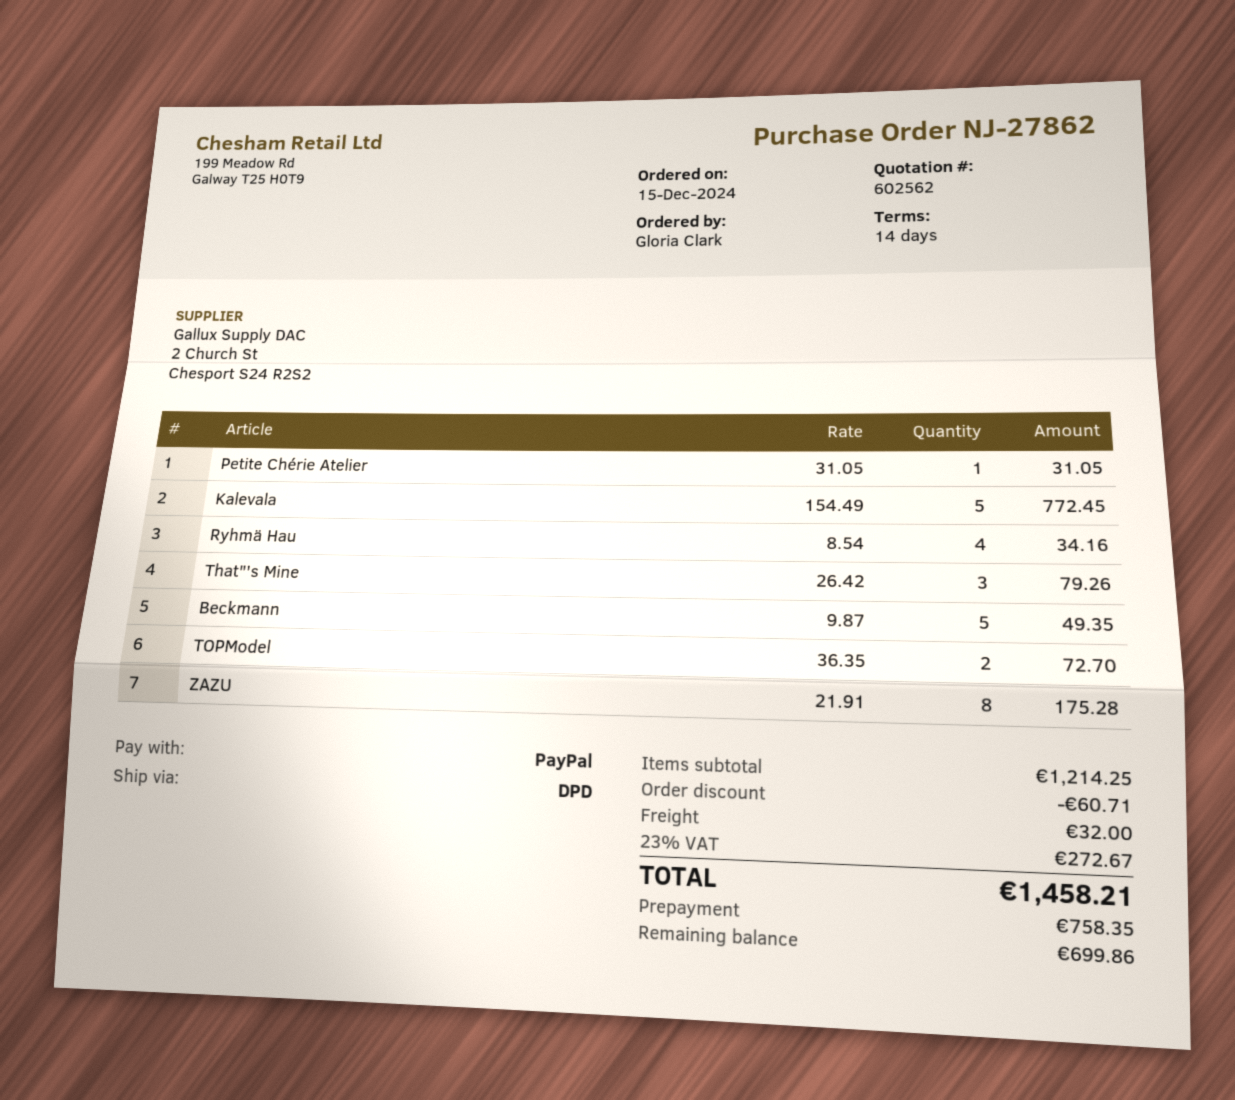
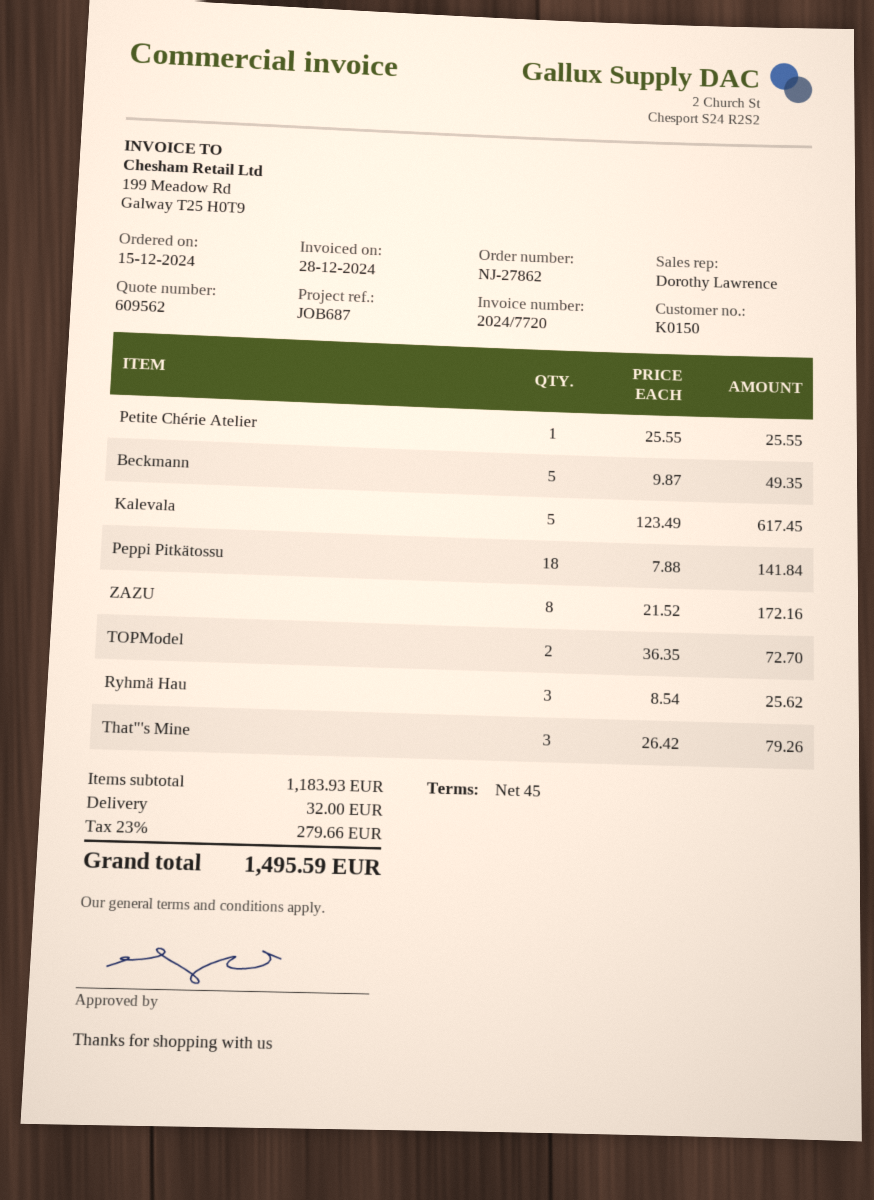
quote number: 602562 -> 609562
payment terms: 14 days -> 45 days
Petite Chérie Atelier: 1 x 31.05 = 31.05 -> 1 x 25.55 = 25.55
Kalevala: 5 x 154.49 = 772.45 -> 5 x 123.49 = 617.45
Ryhmä Hau: 4 x 8.54 = 34.16 -> 3 x 8.54 = 25.62
ZAZU: 8 x 21.91 = 175.28 -> 8 x 21.52 = 172.16
Peppi Pitkätossu: none -> 18 x 7.88 = 141.84
subtotal: 1214.25 -> 1183.93
discount: 60.71 -> none
tax: 23% = 272.67 -> 23% = 279.66
total: 1458.21 -> 1495.59

